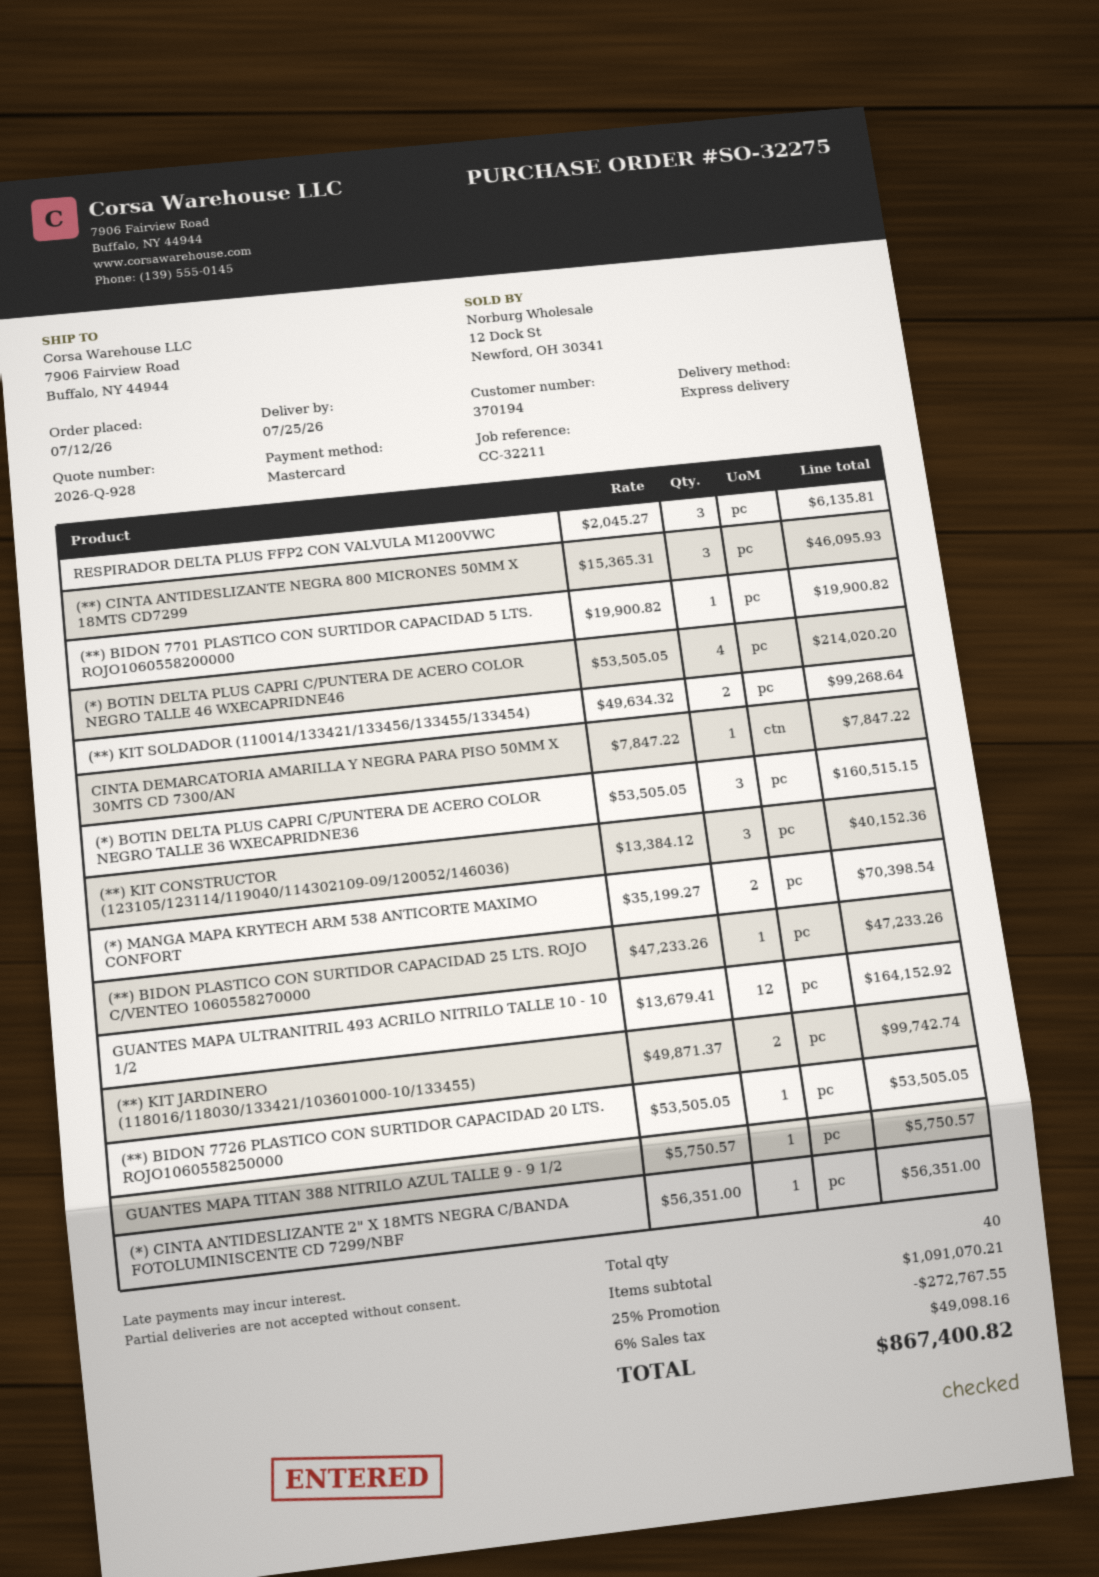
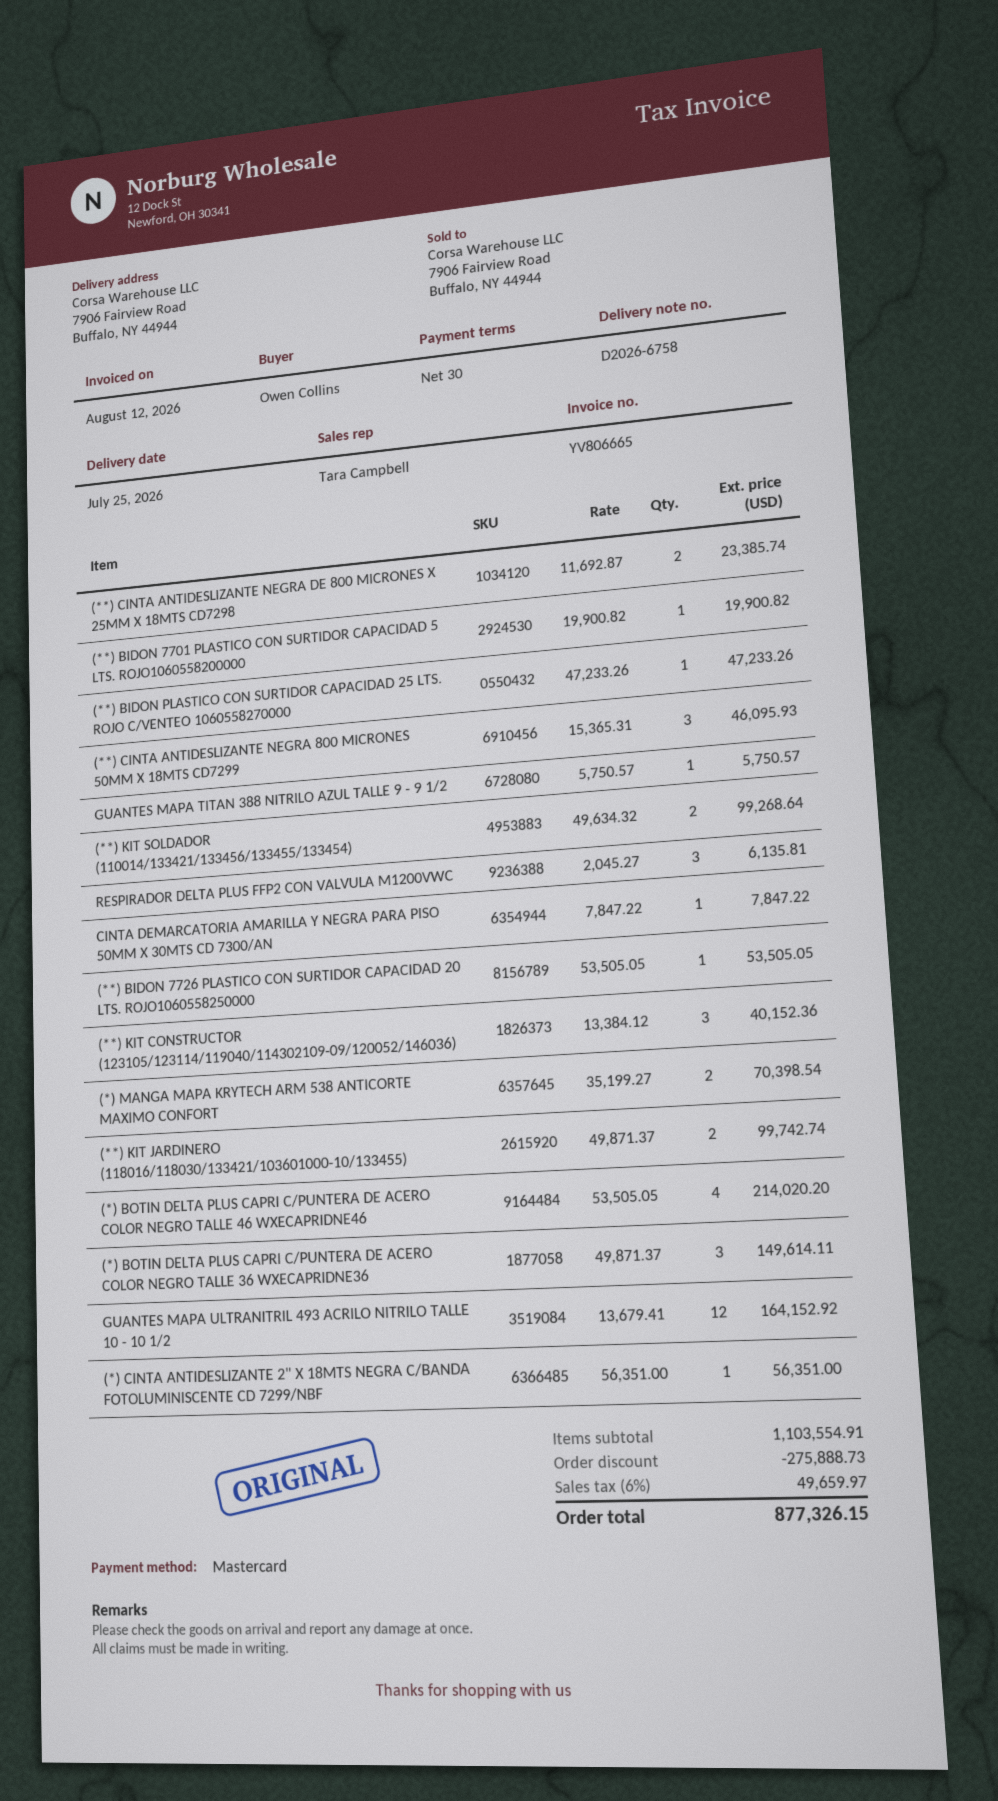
(*) BOTIN DELTA PLUS CAPRI C/PUNTERA DE ACERO COLOR NEGRO TALLE 36 WXECAPRIDNE36: 3 x 53505.05 = 160515.15 -> 3 x 49871.37 = 149614.11
(**) CINTA ANTIDESLIZANTE NEGRA DE 800 MICRONES X 25MM X 18MTS CD7298: none -> 2 x 11692.87 = 23385.74
subtotal: 1091070.21 -> 1103554.91
discount: 272767.55 -> 275888.73
tax: 6% = 49098.16 -> 6% = 49659.97
total: 867400.82 -> 877326.15

